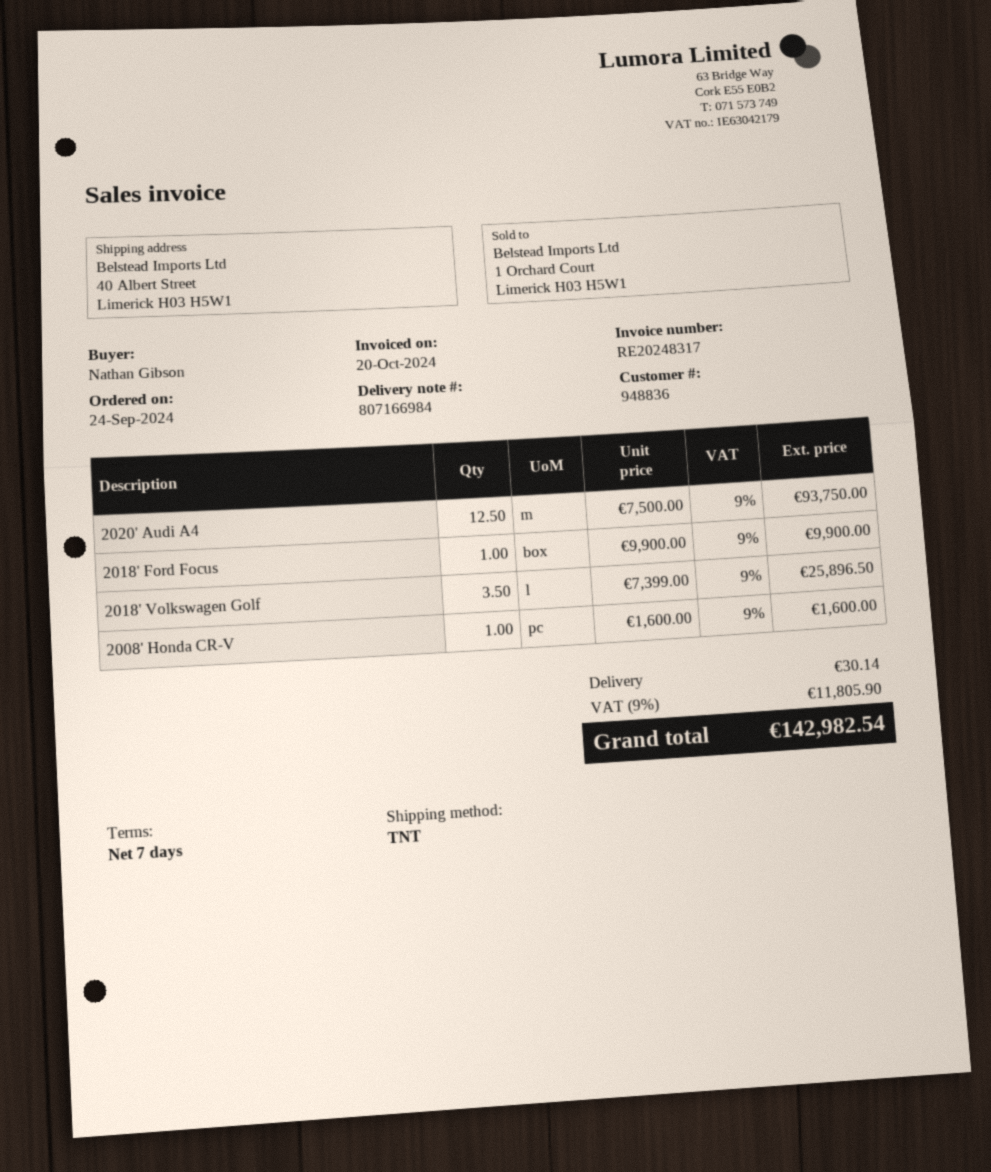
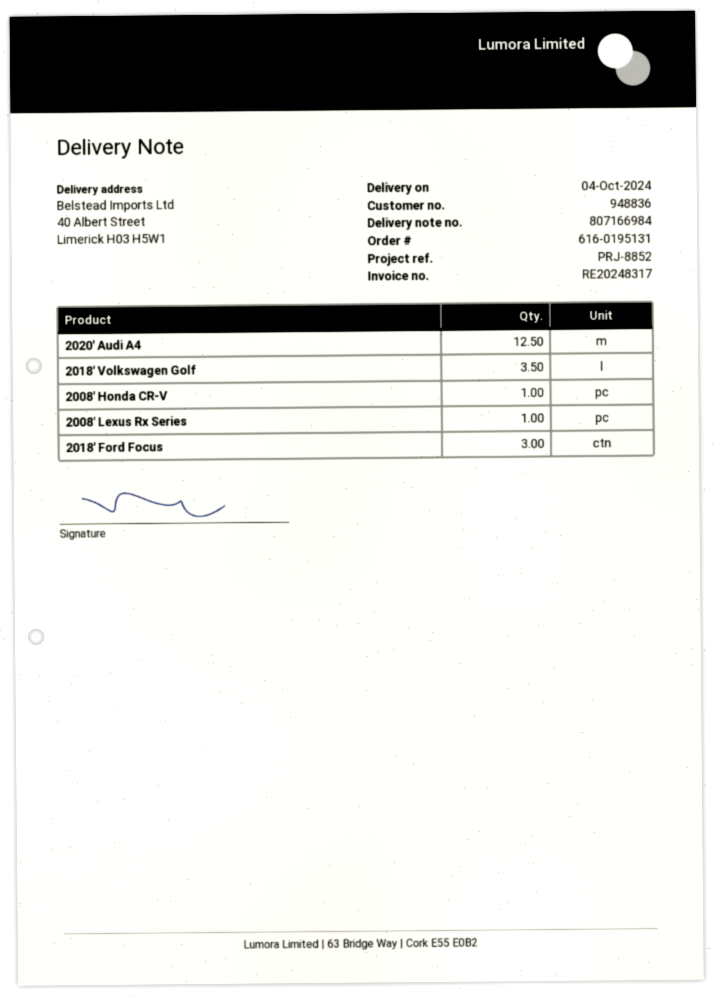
2018' Ford Focus: 1 -> 3
2008' Lexus Rx Series: none -> 1

